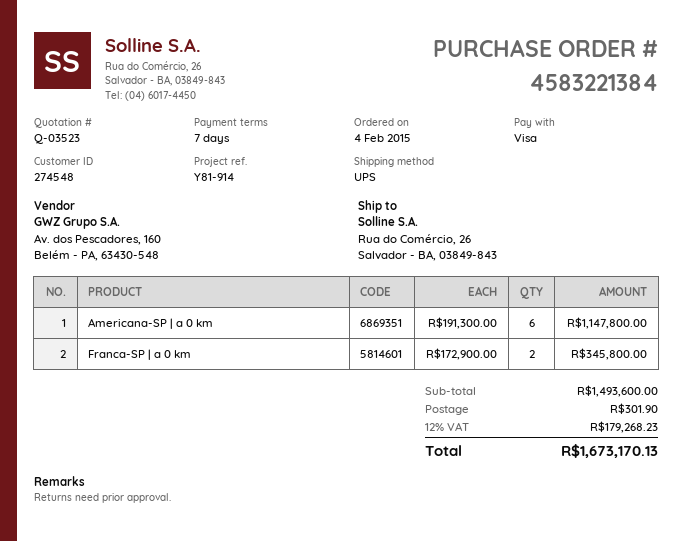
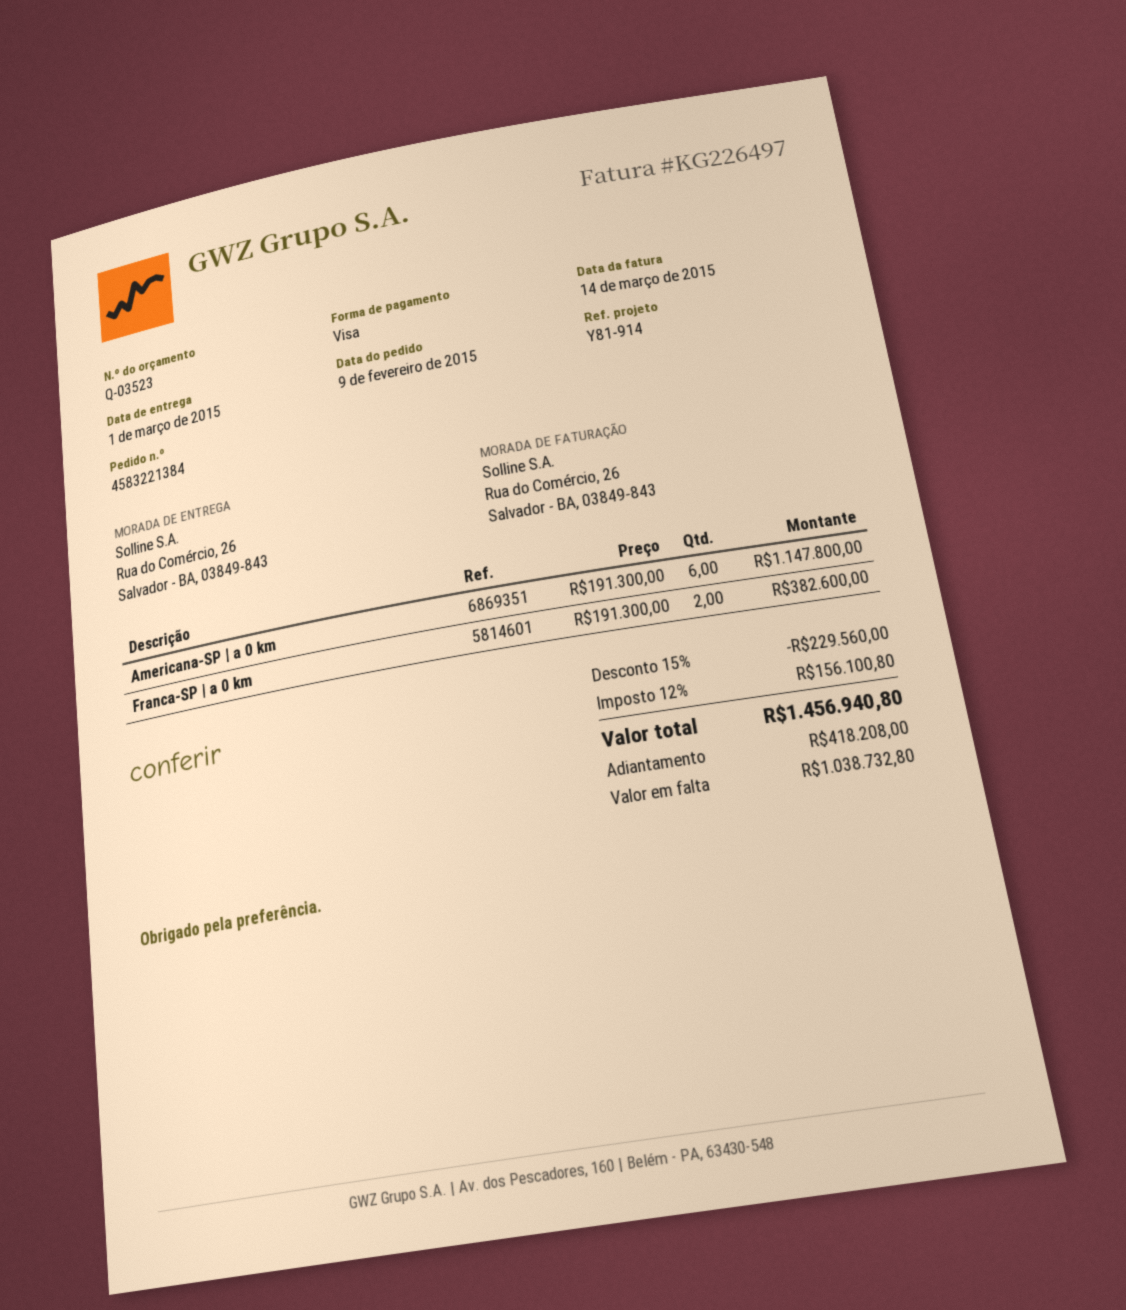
order date: 2015-02-04 -> 2015-02-09
Franca-SP | a 0 km: 2 x 172900.00 = 345800.00 -> 2 x 191300.00 = 382600.00
discount: none -> 15% = 229560.00
shipping: 301.90 -> none
tax: 12% = 179268.23 -> 12% = 156100.80
total: 1673170.13 -> 1456940.80

